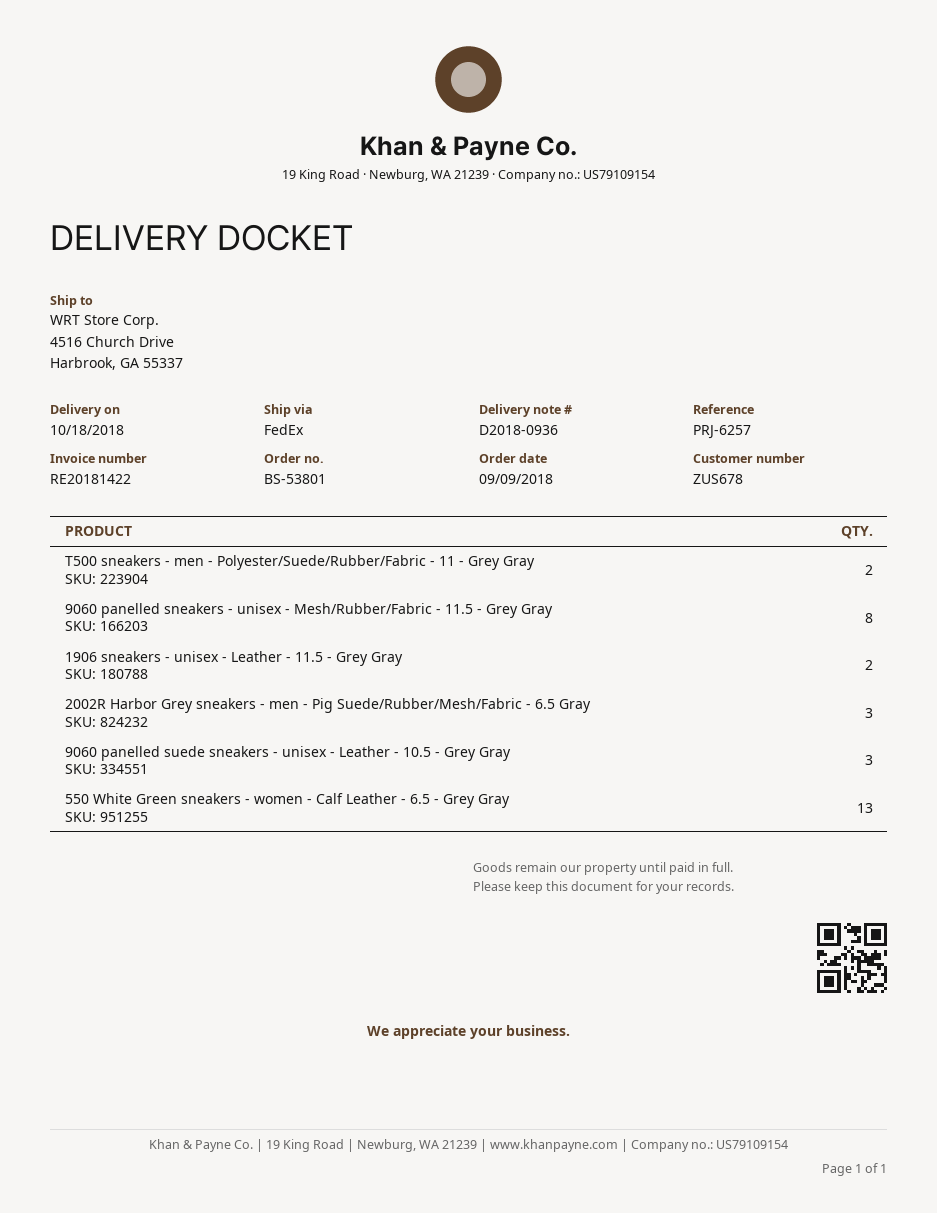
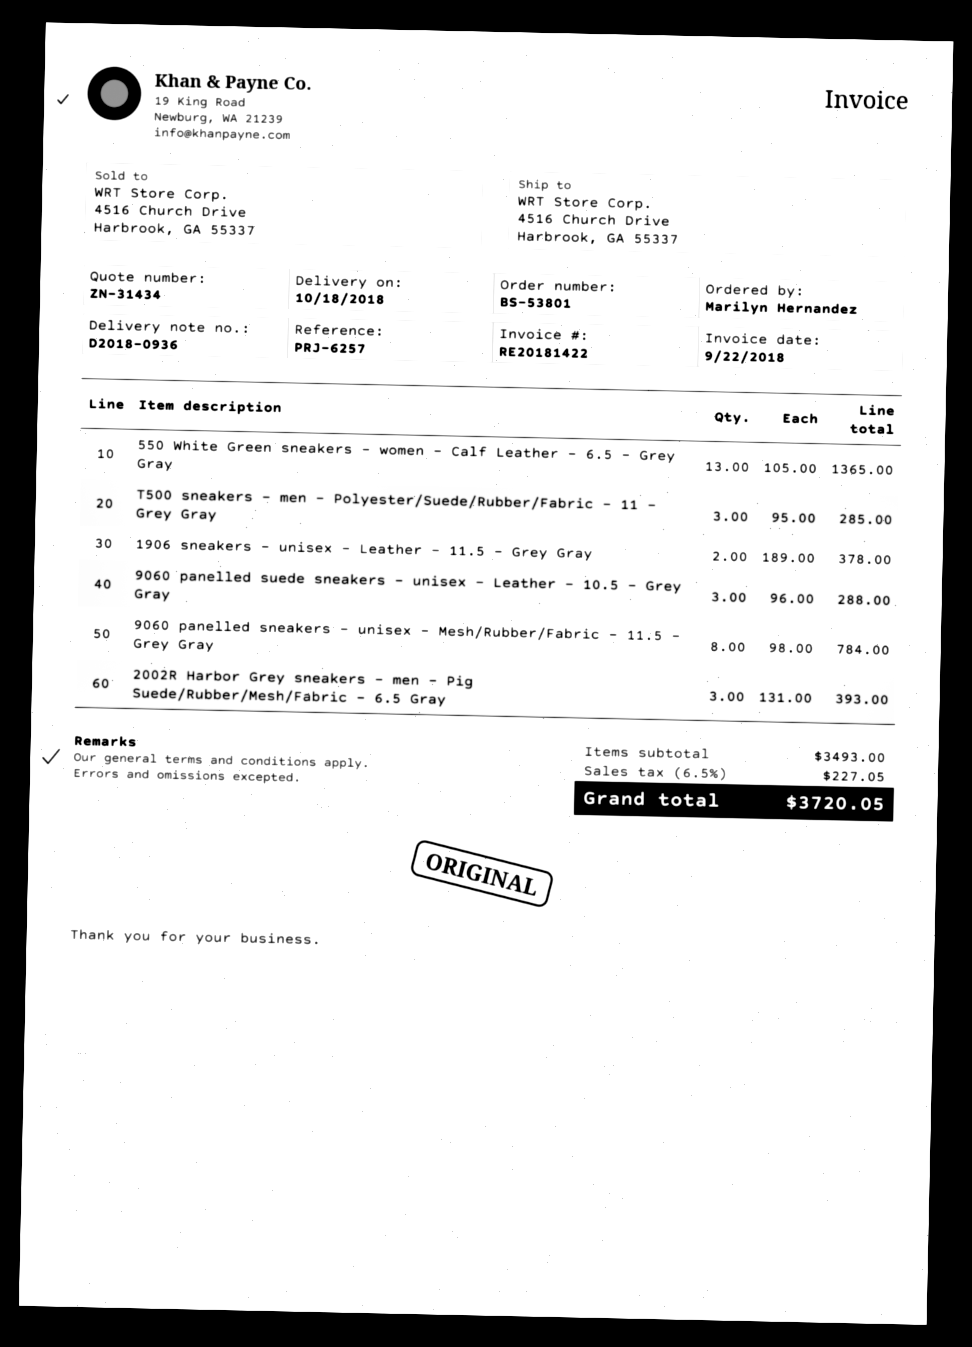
T500 sneakers - men - Polyester/Suede/Rubber/Fabric - 11 - Grey Gray: 2 -> 3

